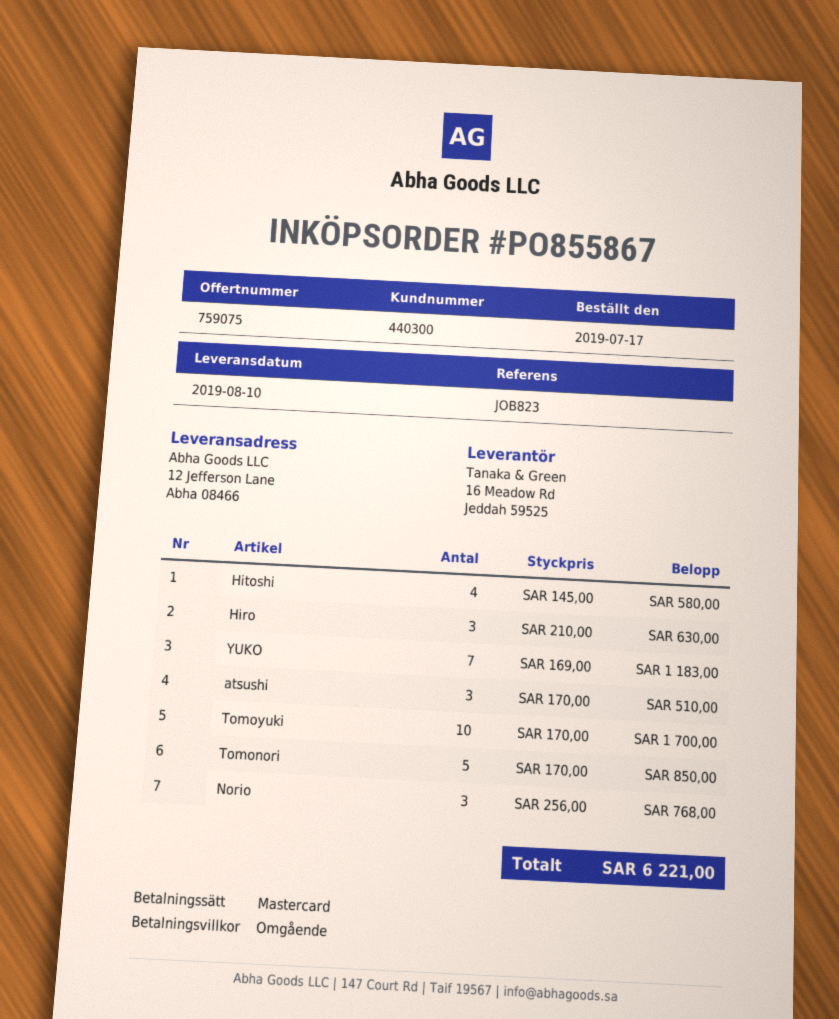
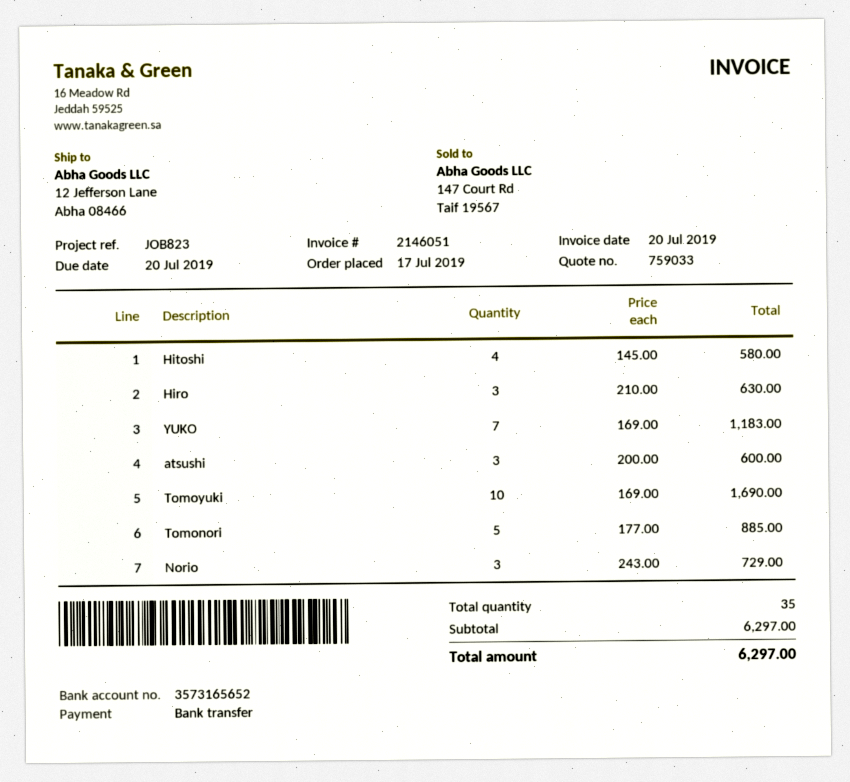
quote number: 759075 -> 759033
payment method: Mastercard -> bank transfer
atsushi: 3 x 170.00 = 510.00 -> 3 x 200.00 = 600.00
Tomoyuki: 10 x 170.00 = 1700.00 -> 10 x 169.00 = 1690.00
Tomonori: 5 x 170.00 = 850.00 -> 5 x 177.00 = 885.00
Norio: 3 x 256.00 = 768.00 -> 3 x 243.00 = 729.00
total: 6221.00 -> 6297.00

